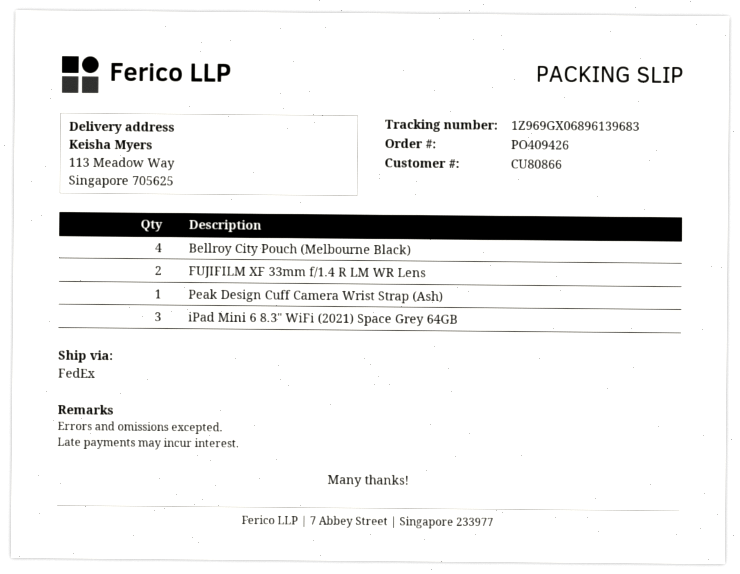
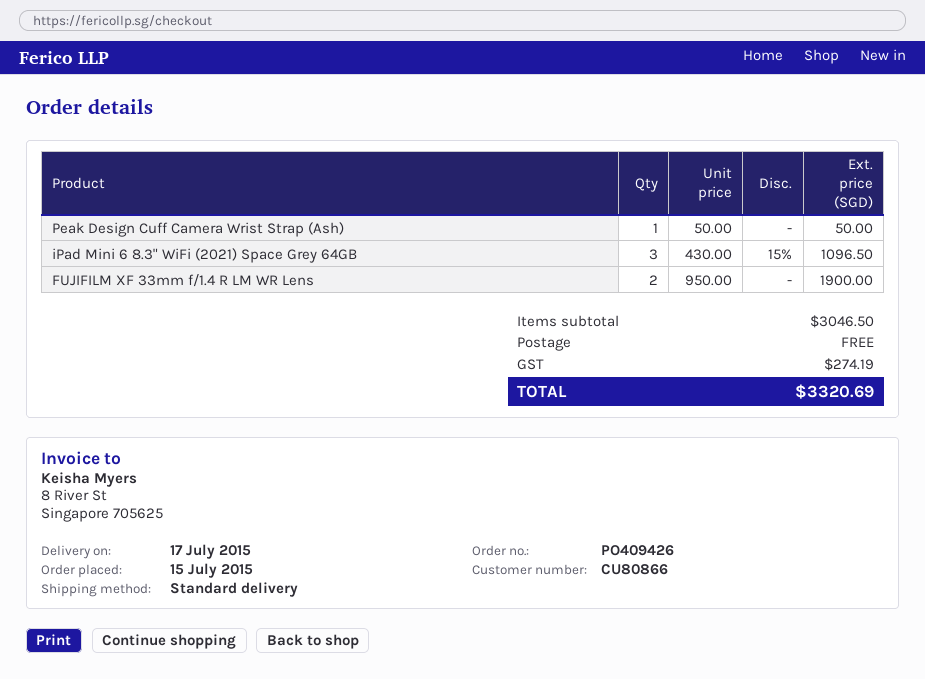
shipping method: FedEx -> standard
Bellroy City Pouch (Melbourne Black): 4 -> none

